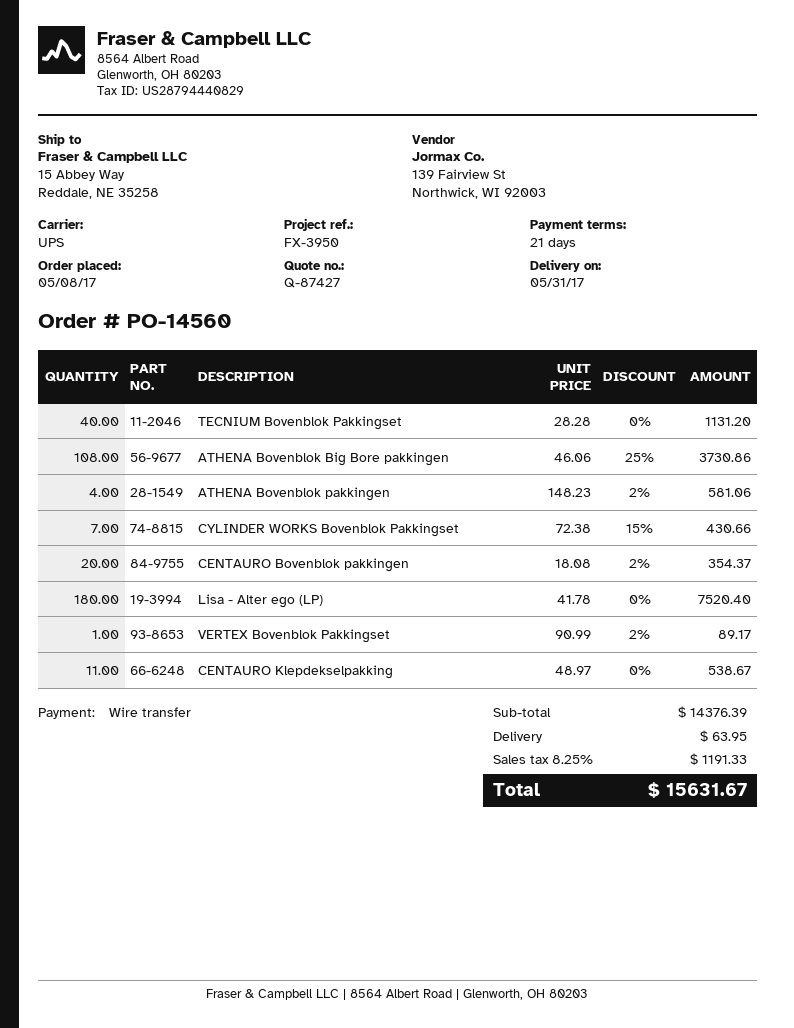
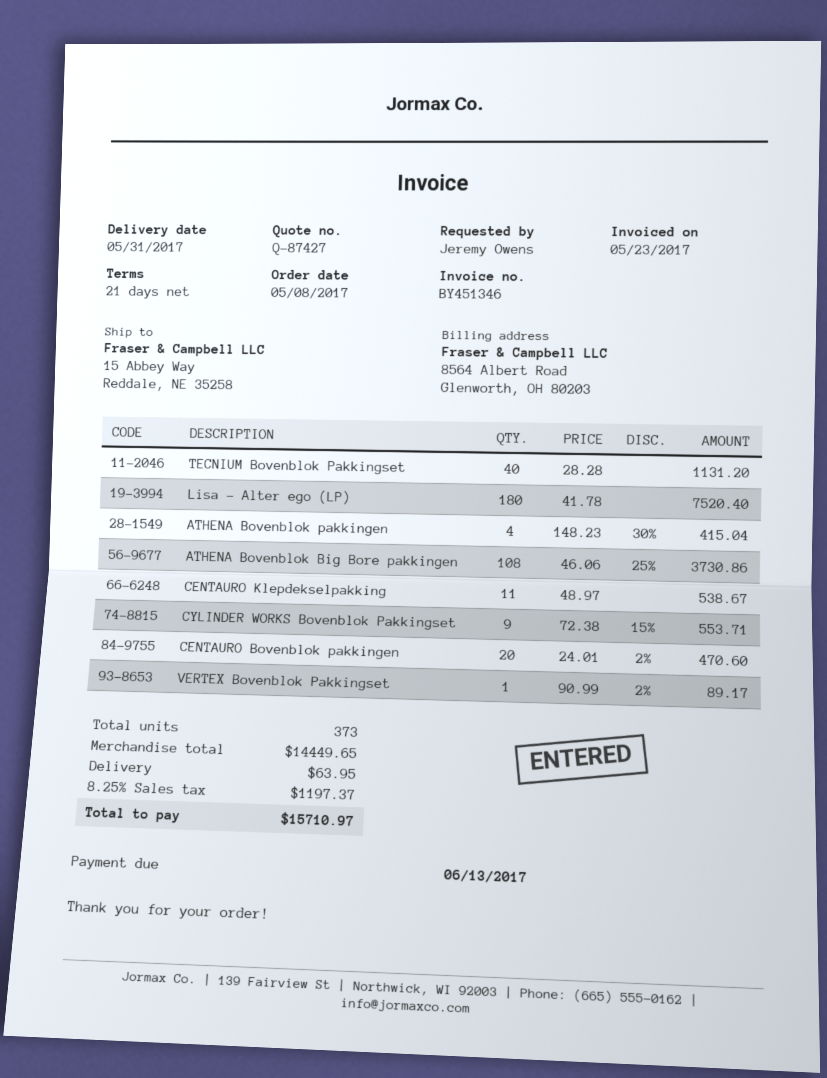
ATHENA Bovenblok pakkingen: 4 x 148.23 - 2% = 581.06 -> 4 x 148.23 - 30% = 415.04
CYLINDER WORKS Bovenblok Pakkingset: 7 x 72.38 - 15% = 430.66 -> 9 x 72.38 - 15% = 553.71
CENTAURO Bovenblok pakkingen: 20 x 18.08 - 2% = 354.37 -> 20 x 24.01 - 2% = 470.60
subtotal: 14376.39 -> 14449.65
tax: 8.25% = 1191.33 -> 8.25% = 1197.37
total: 15631.67 -> 15710.97

